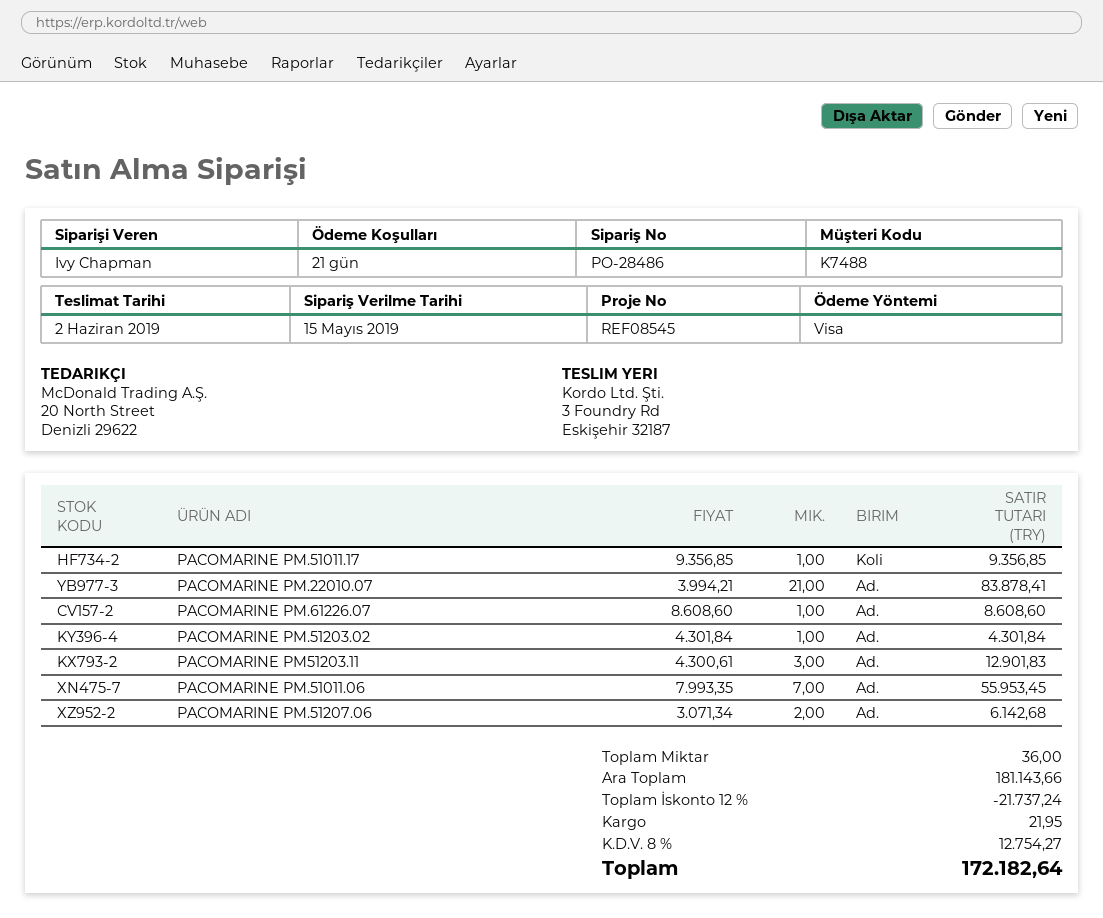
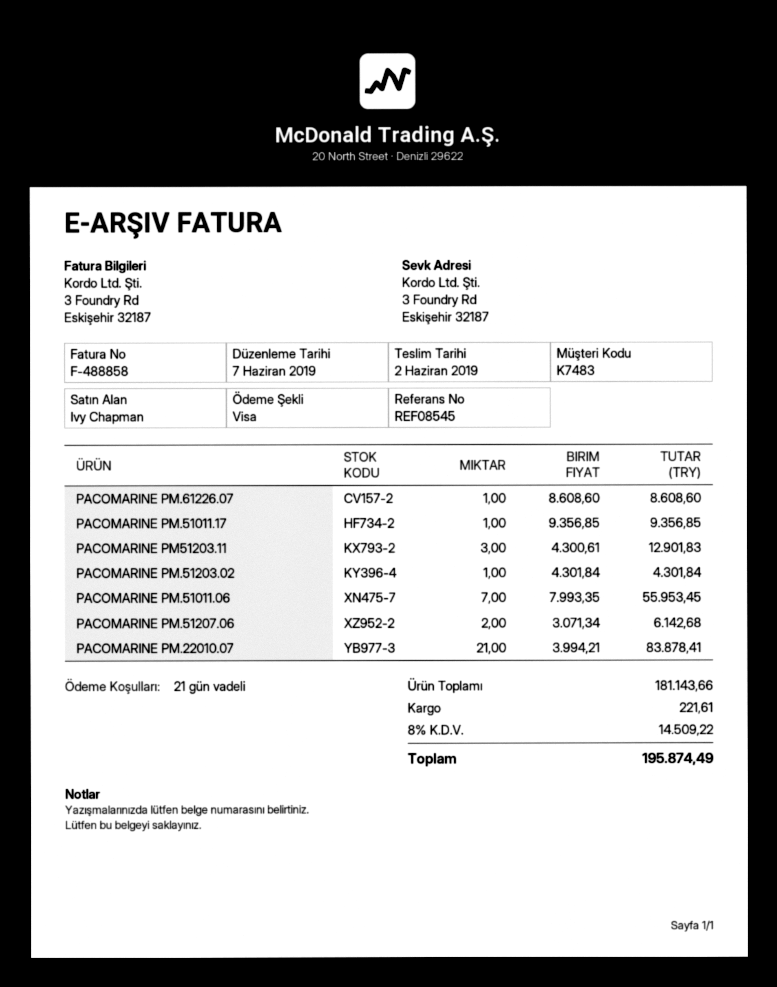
customer number: K7488 -> K7483
discount: 12% = 21737.24 -> none
shipping: 21.95 -> 221.61
tax: 8% = 12754.27 -> 8% = 14509.22
total: 172182.64 -> 195874.49

